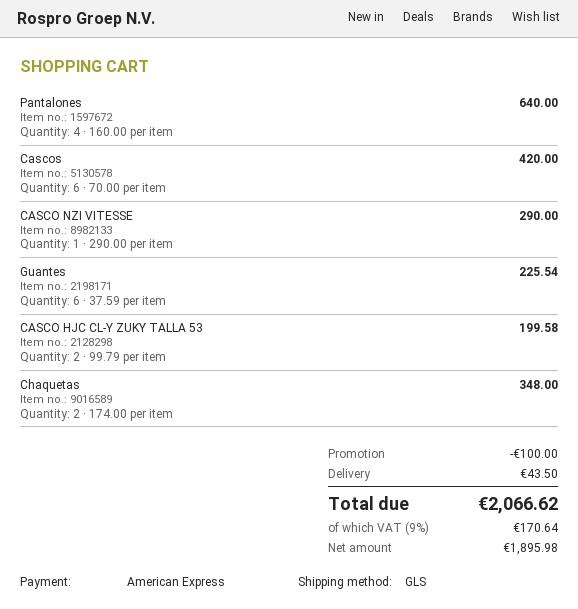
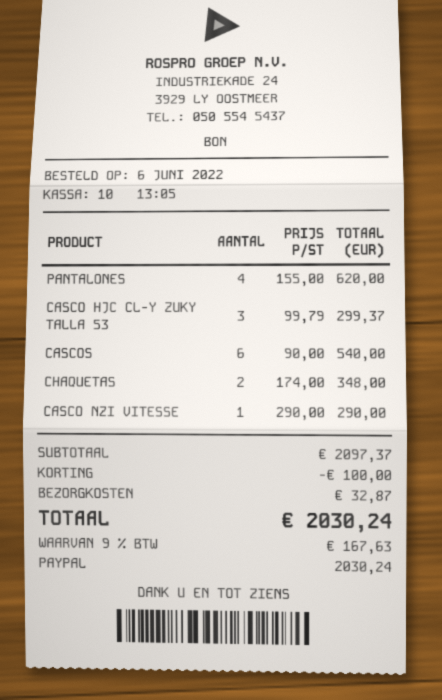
payment method: American Express -> PayPal
Pantalones: 4 x 160.00 = 640.00 -> 4 x 155.00 = 620.00
Cascos: 6 x 70.00 = 420.00 -> 6 x 90.00 = 540.00
Guantes: 6 x 37.59 = 225.54 -> none
CASCO HJC CL-Y ZUKY TALLA 53: 2 x 99.79 = 199.58 -> 3 x 99.79 = 299.37
shipping: 43.50 -> 32.87
tax: 9% = 170.64 -> 9% = 167.63
total: 2066.62 -> 2030.24

